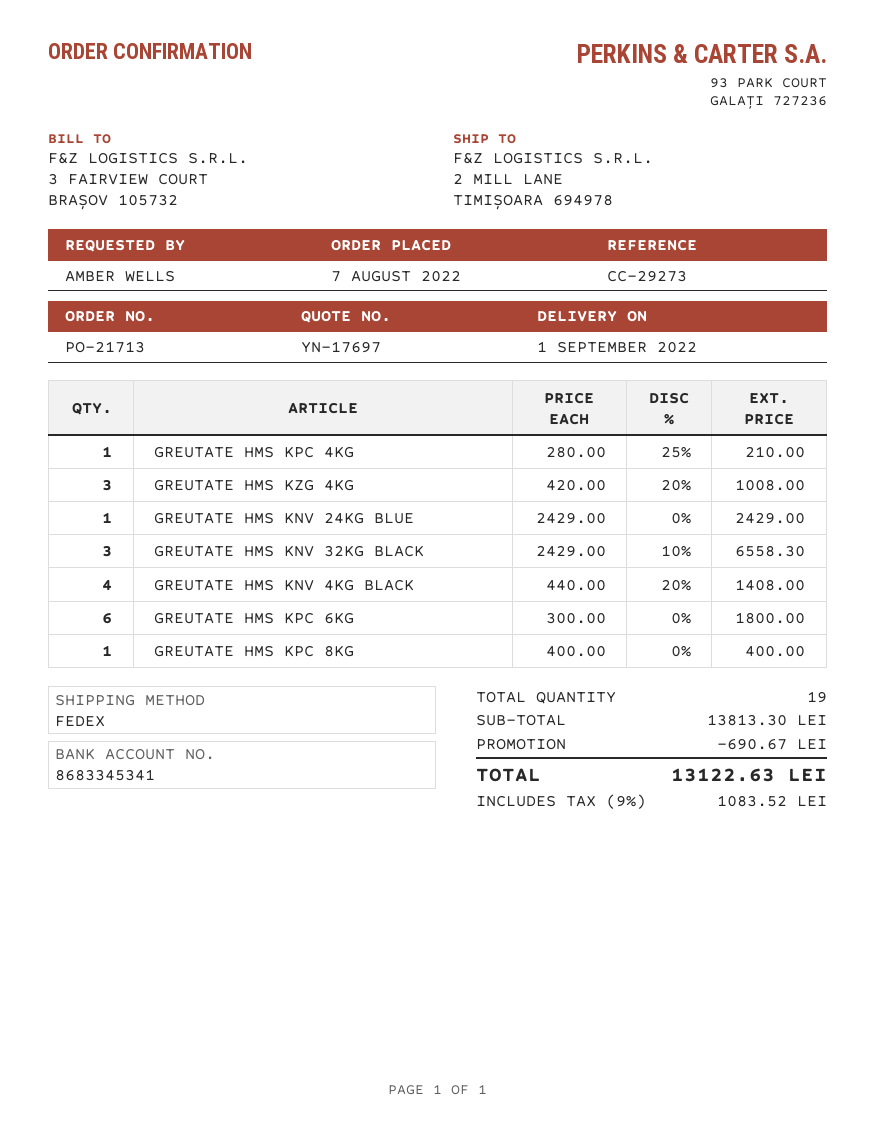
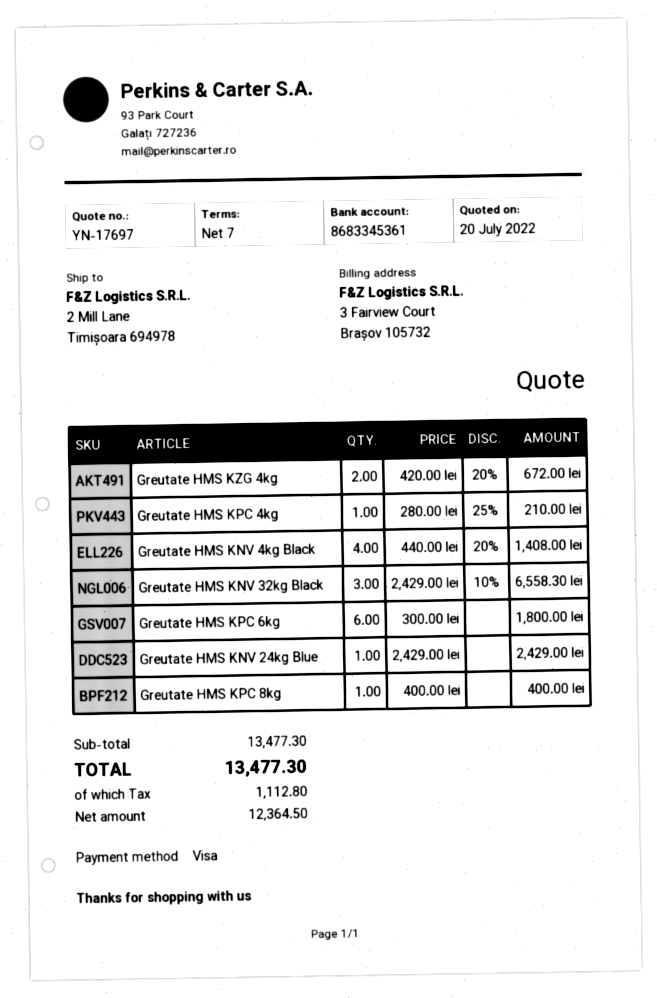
bank account: 8683345341 -> 8683345361
GREUTATE HMS KZG 4KG: 3 x 420.00 - 20% = 1008.00 -> 2 x 420.00 - 20% = 672.00
subtotal: 13813.30 -> 13477.30
discount: 690.67 -> none
tax: 1083.52 -> 1112.80
total: 13122.63 -> 13477.30

